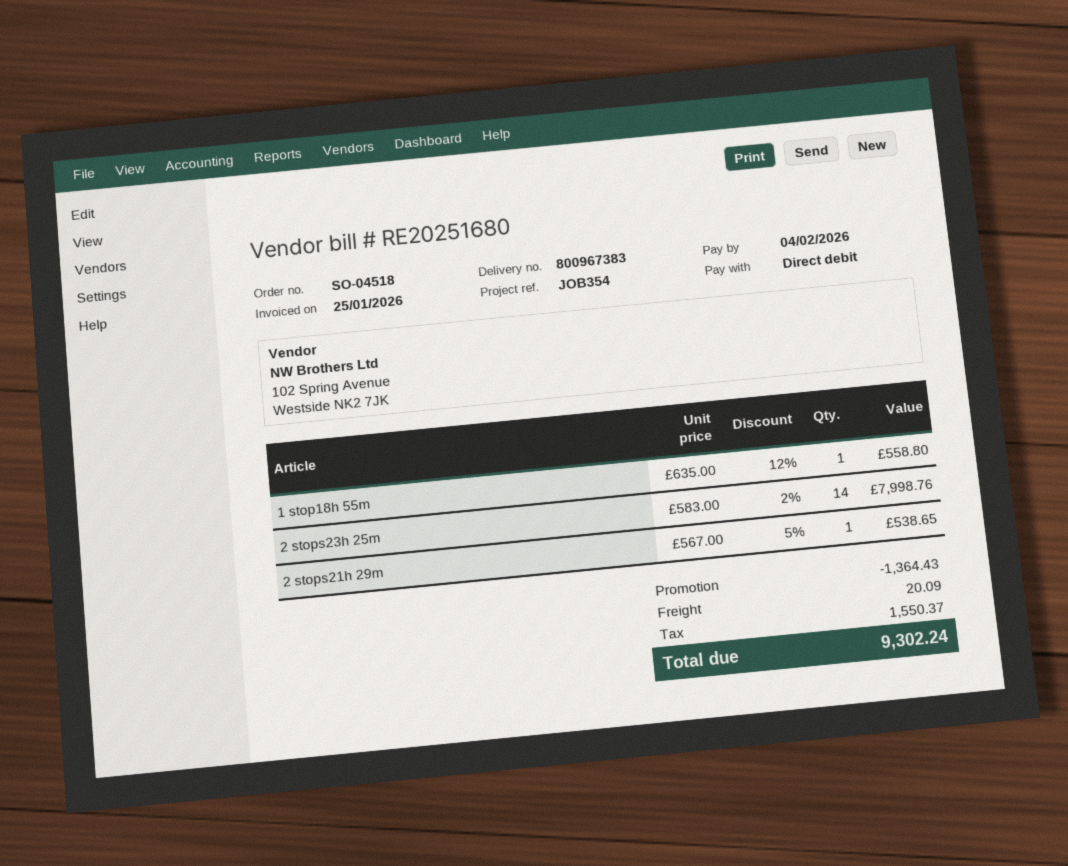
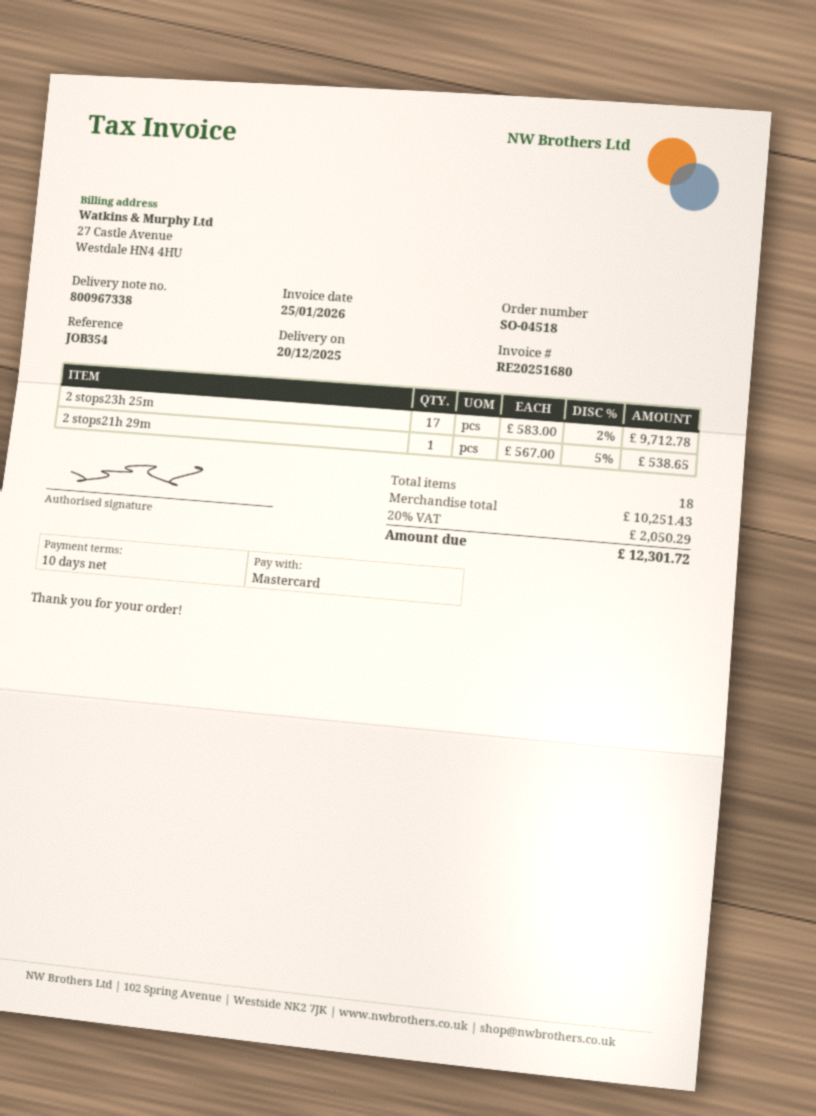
delivery note number: 800967383 -> 800967338
payment method: direct debit -> Mastercard
1 stop18h 55m: 1 x 635.00 - 12% = 558.80 -> none
2 stops23h 25m: 14 x 583.00 - 2% = 7998.76 -> 17 x 583.00 - 2% = 9712.78
discount: 1364.43 -> none
shipping: 20.09 -> none
tax: 1550.37 -> 2050.29
total: 9302.24 -> 12301.72

